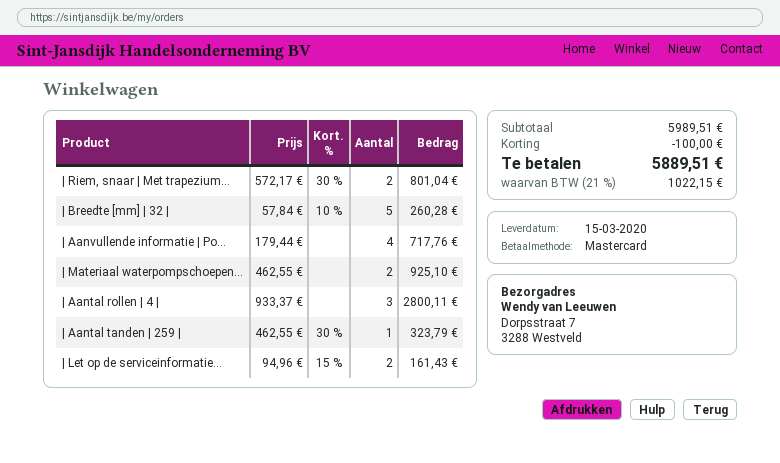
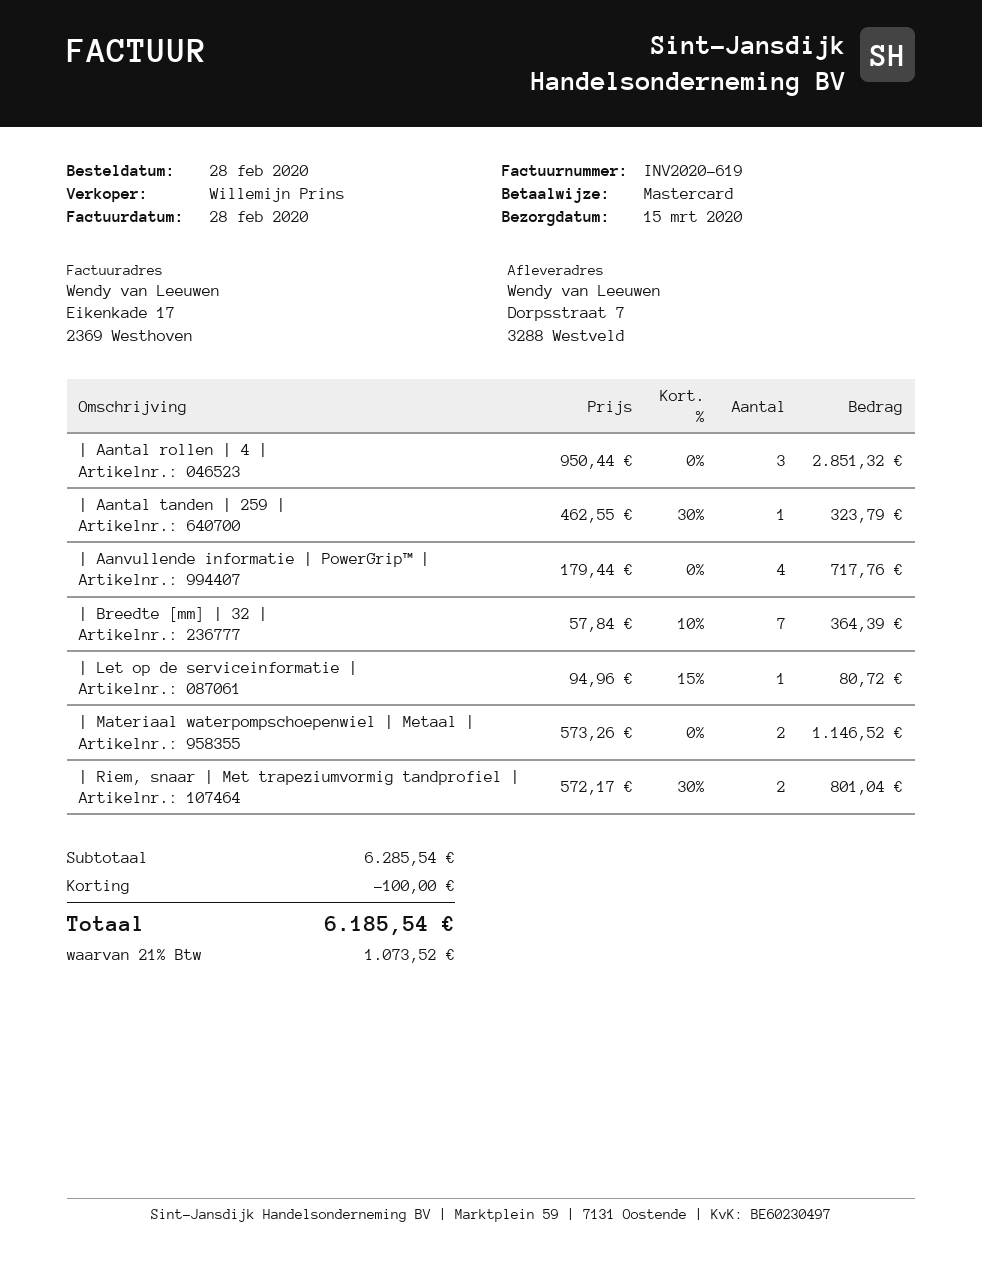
| Breedte [mm] | 32 |: 5 x 57.84 - 10% = 260.28 -> 7 x 57.84 - 10% = 364.39
| Materiaal waterpompschoepen...: 2 x 462.55 = 925.10 -> 2 x 573.26 = 1146.52
| Aantal rollen | 4 |: 3 x 933.37 = 2800.11 -> 3 x 950.44 = 2851.32
| Let op de serviceinformatie...: 2 x 94.96 - 15% = 161.43 -> 1 x 94.96 - 15% = 80.72
subtotal: 5989.51 -> 6285.54
tax: 21% = 1022.15 -> 21% = 1073.52
total: 5889.51 -> 6185.54

